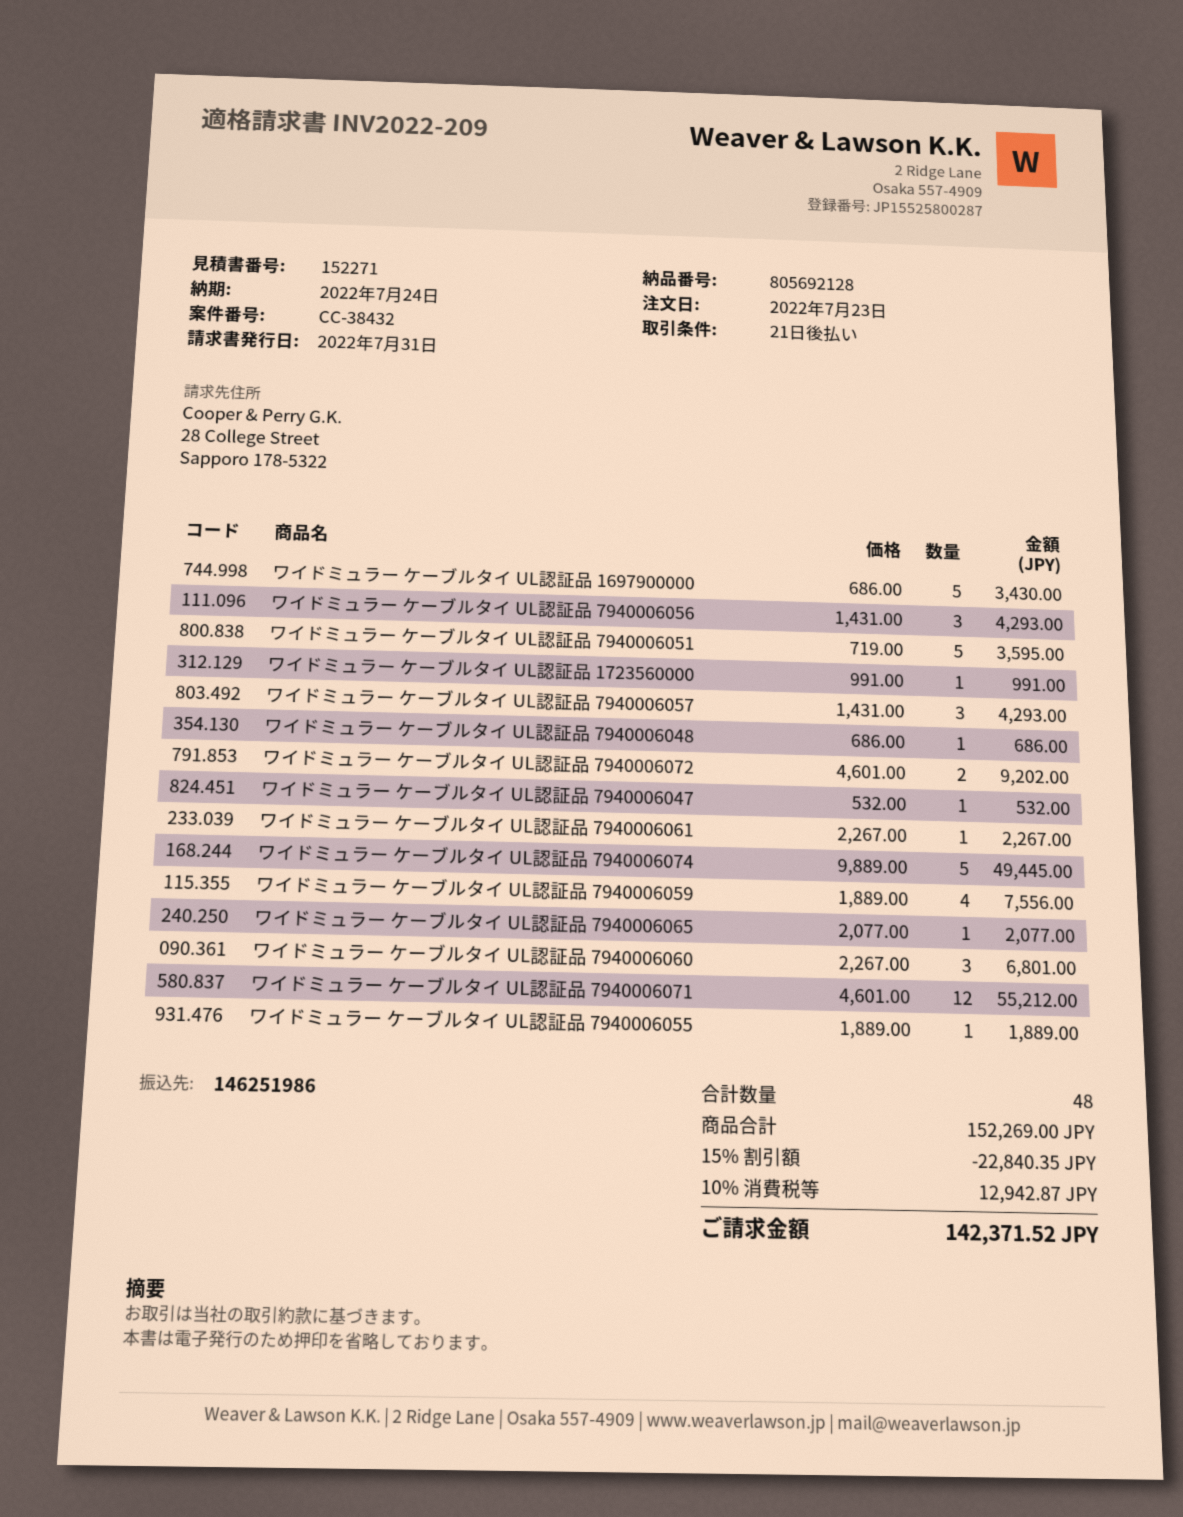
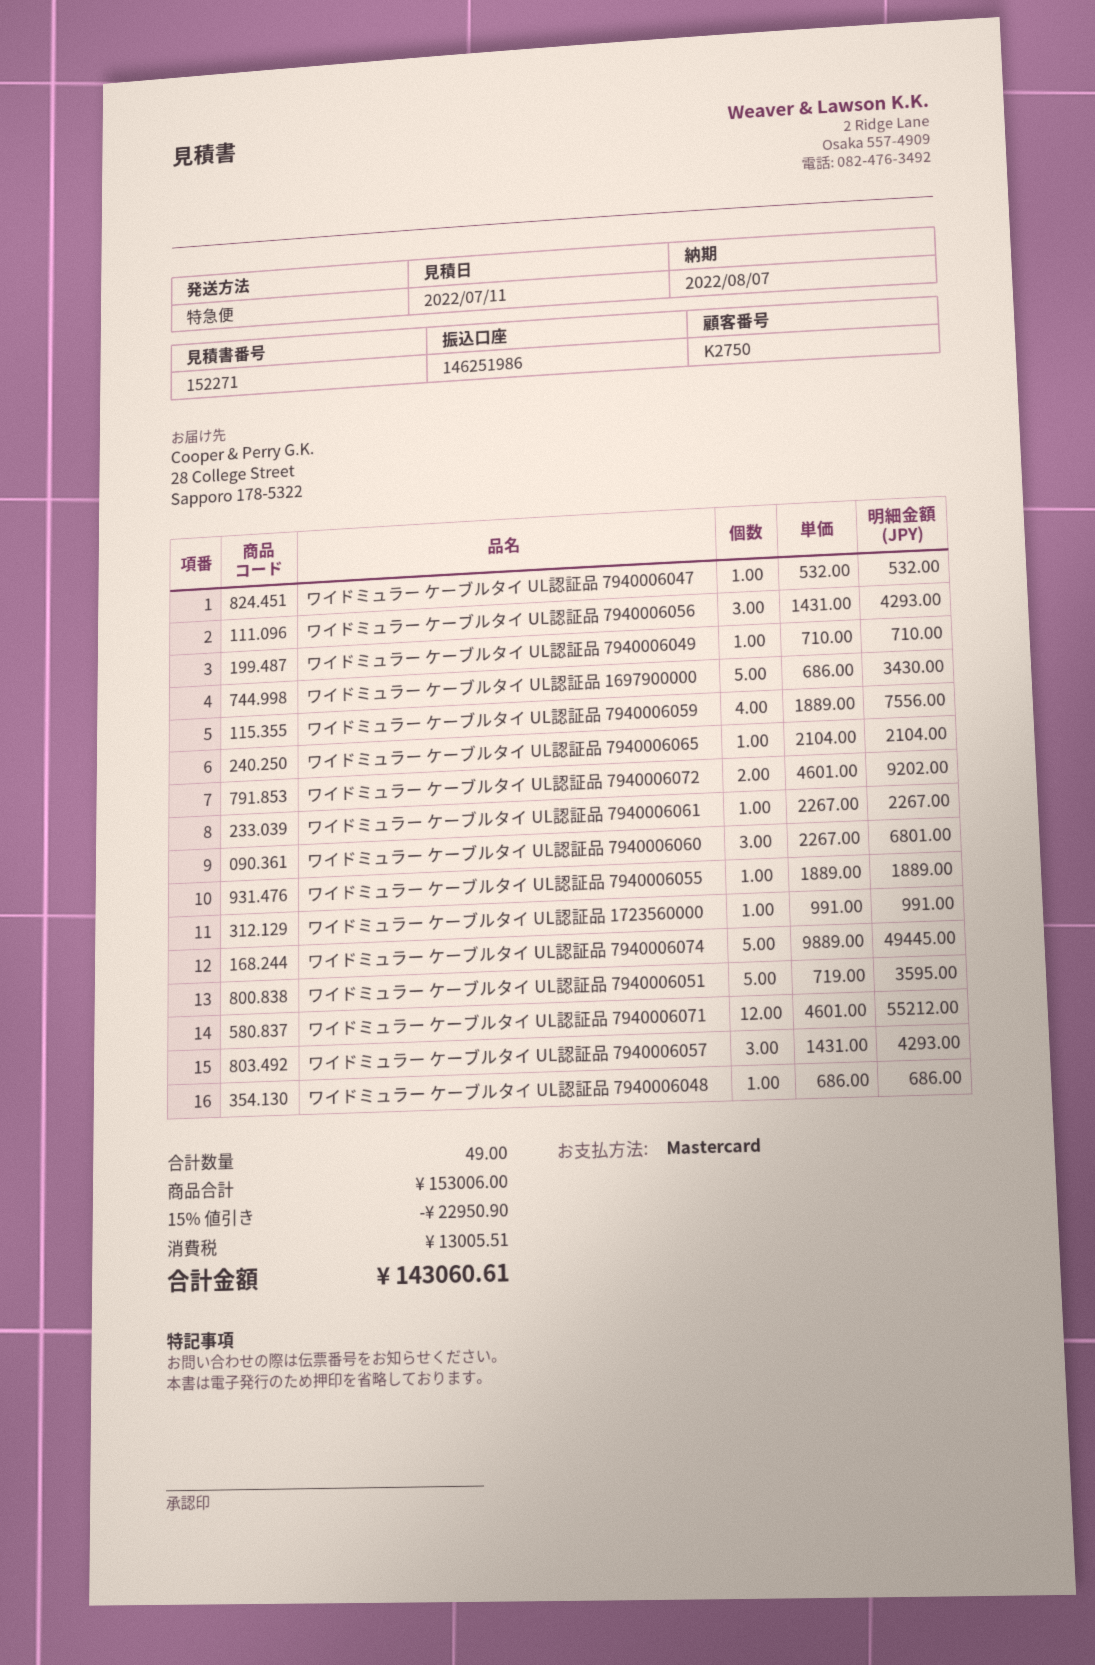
delivery date: 2022-07-24 -> 2022-08-07
ワイドミュラー ケーブルタイ UL認証品 7940006065: 1 x 2077.00 = 2077.00 -> 1 x 2104.00 = 2104.00
ワイドミュラー ケーブルタイ UL認証品 7940006049: none -> 1 x 710.00 = 710.00
total quantity: 48 -> 49
subtotal: 152269.00 -> 153006.00
discount: 15% = 22840.35 -> 15% = 22950.90
tax: 12942.87 -> 13005.51
total: 142371.52 -> 143060.61

